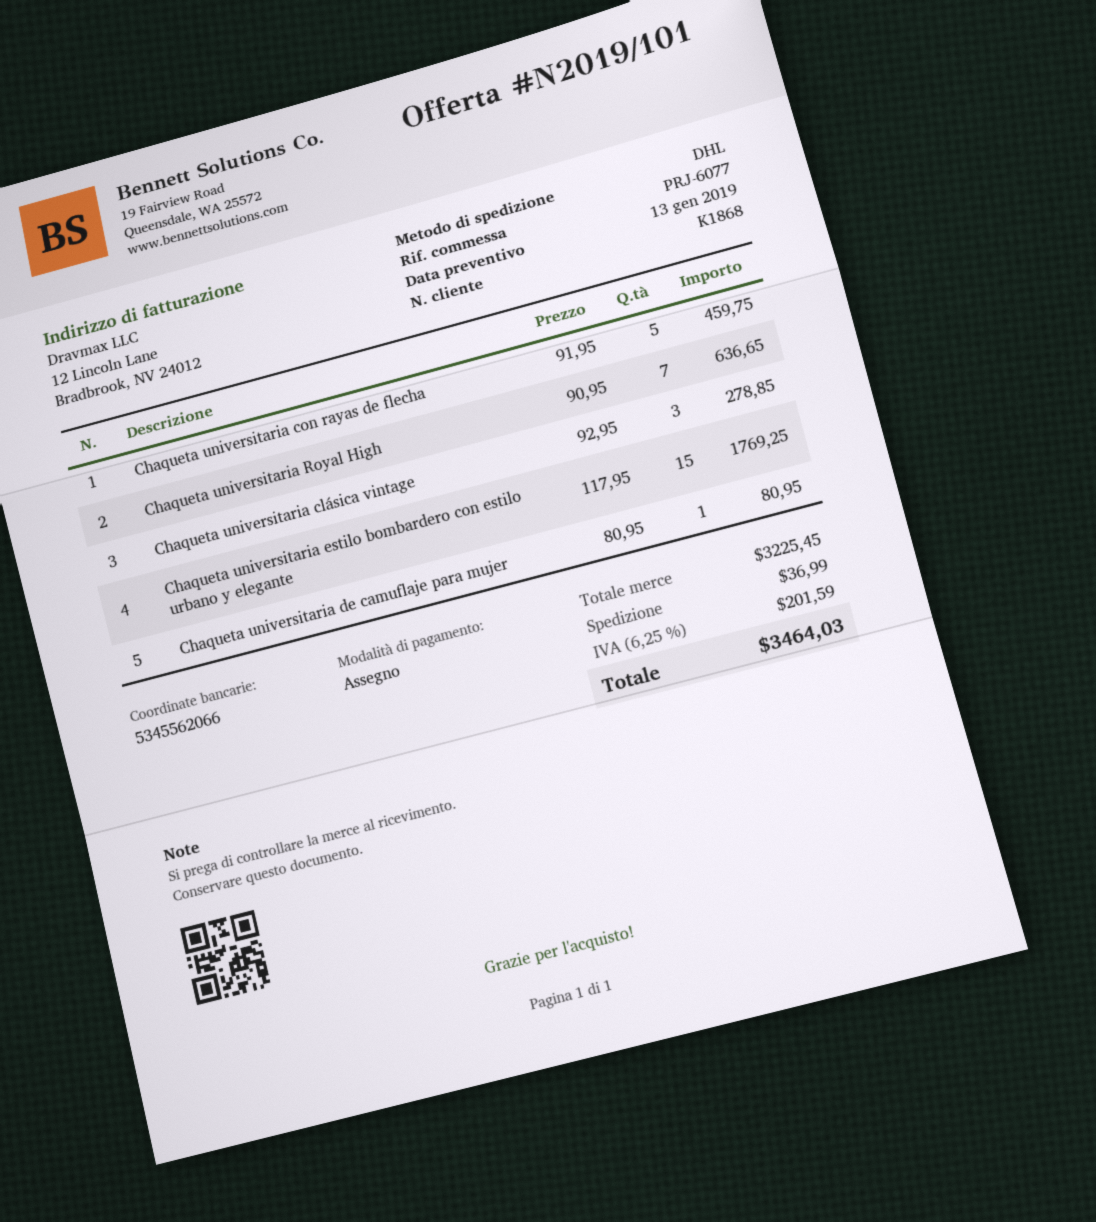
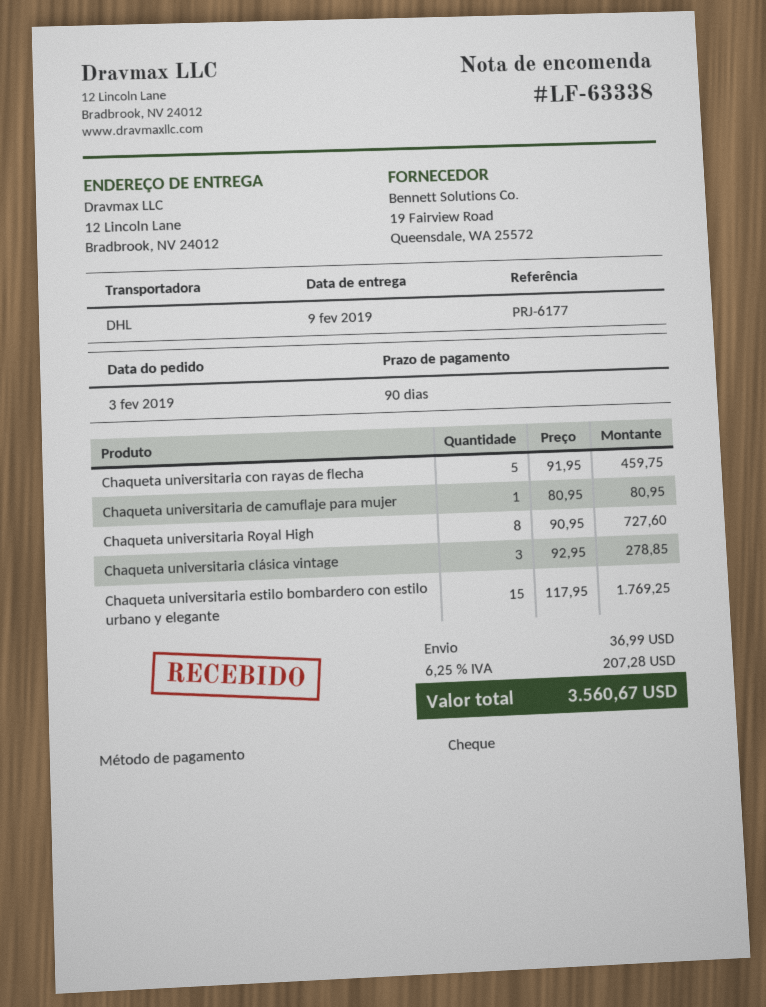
reference: PRJ-6077 -> PRJ-6177
Chaqueta universitaria Royal High: 7 x 90.95 = 636.65 -> 8 x 90.95 = 727.60
tax: 6.25% = 201.59 -> 6.25% = 207.28
total: 3464.03 -> 3560.67

